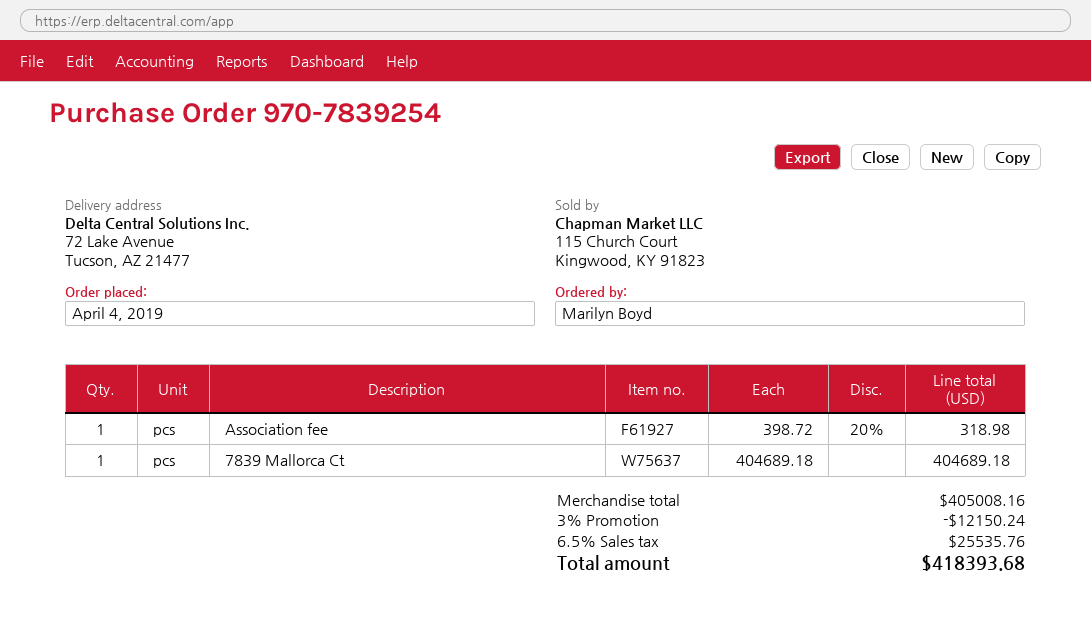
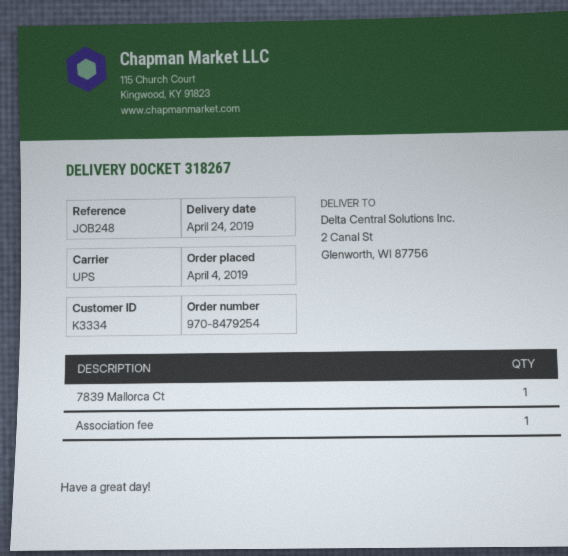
order number: 970-7839254 -> 970-8479254
ship to: 72 Lake Avenue, Tucson, AZ 21477 -> 2 Canal St, Glenworth, WI 87756

